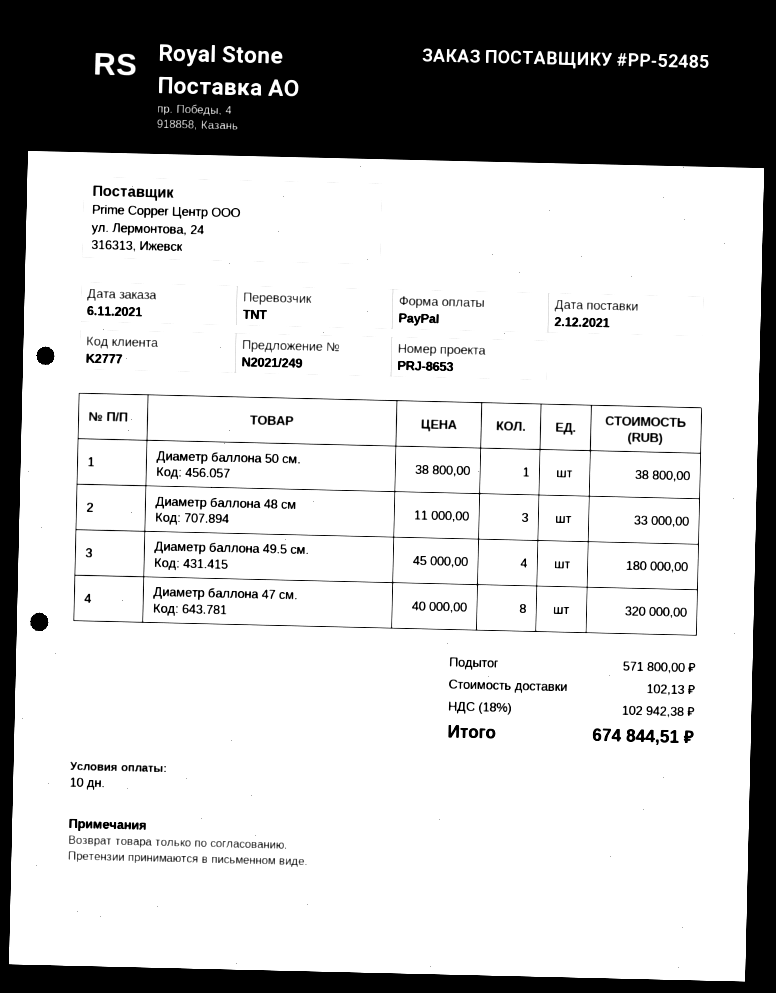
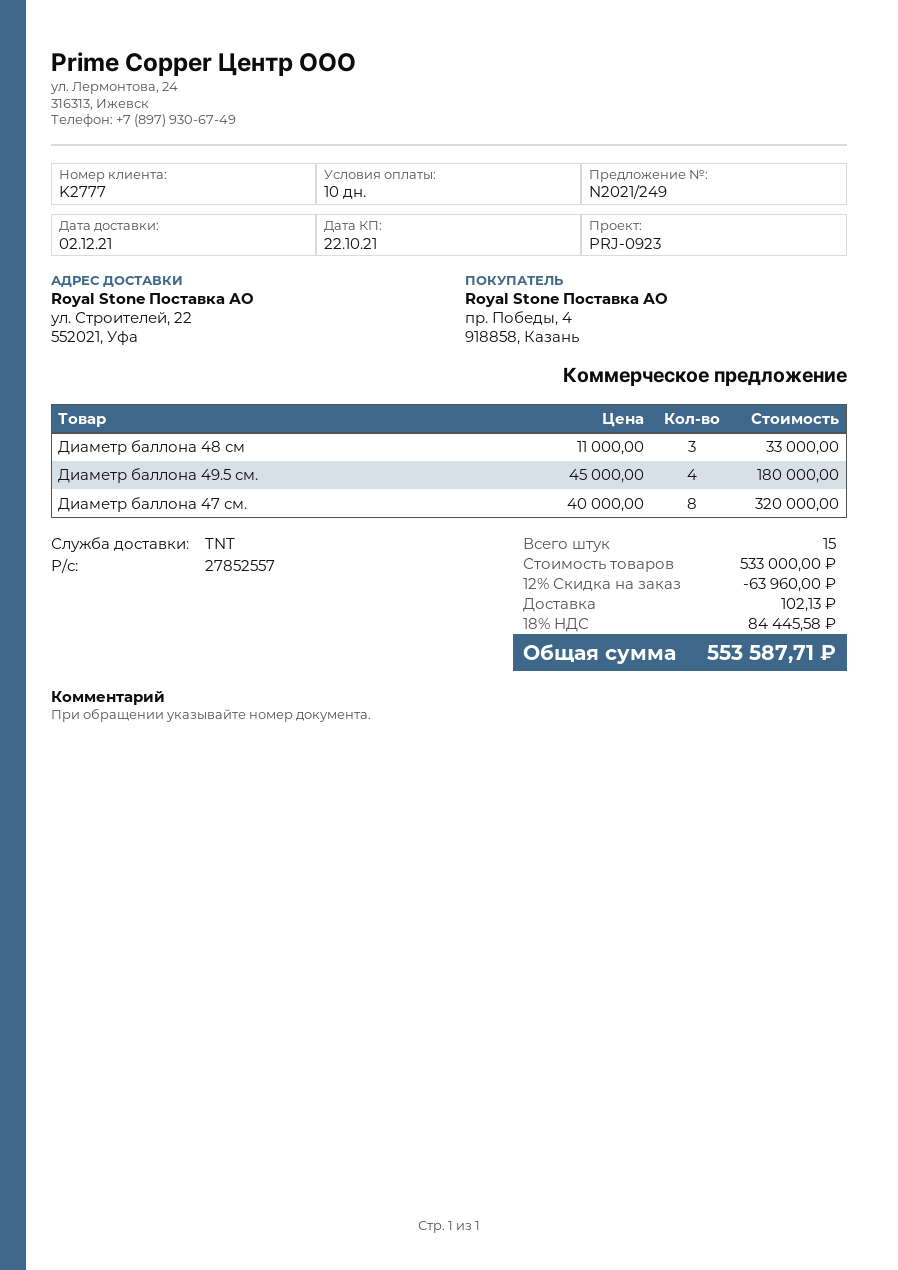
reference: PRJ-8653 -> PRJ-0923
Диаметр баллона 50 см.: 1 x 38800.00 = 38800.00 -> none
subtotal: 571800.00 -> 533000.00
discount: none -> 12% = 63960.00
tax: 18% = 102942.38 -> 18% = 84445.58
total: 674844.51 -> 553587.71

